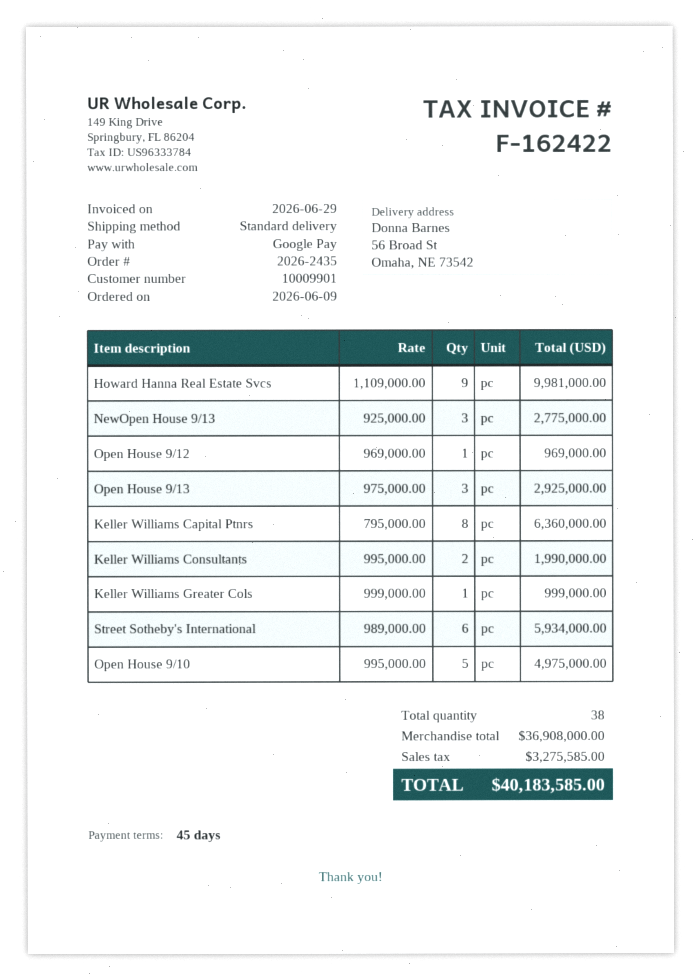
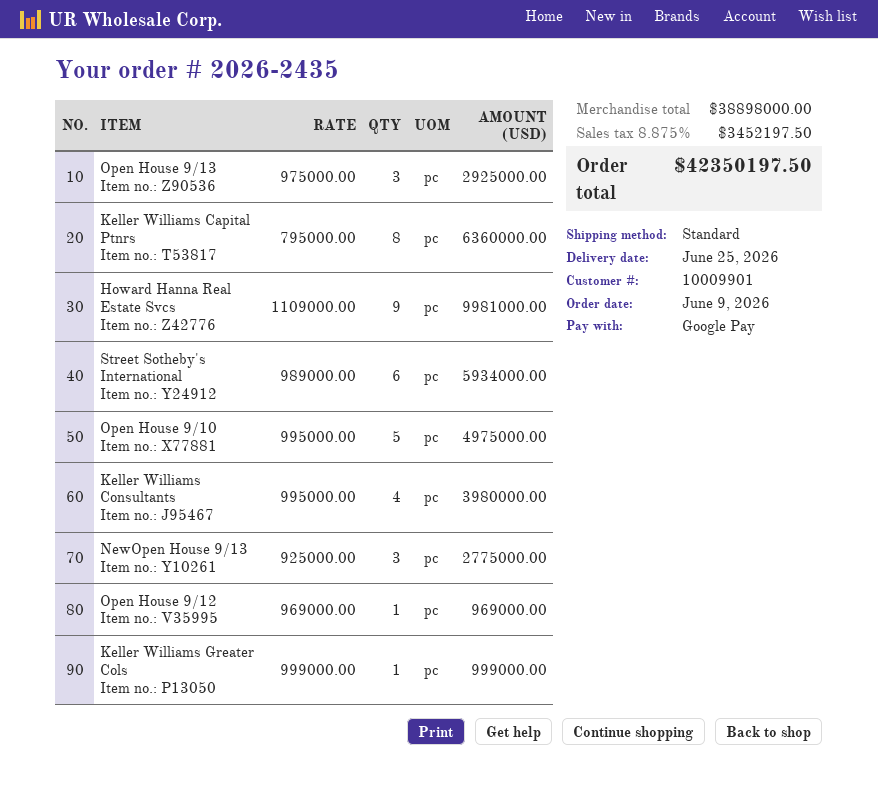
Keller Williams Consultants: 2 x 995000.00 = 1990000.00 -> 4 x 995000.00 = 3980000.00
subtotal: 36908000.00 -> 38898000.00
tax: 3275585.00 -> 3452197.50
total: 40183585.00 -> 42350197.50

